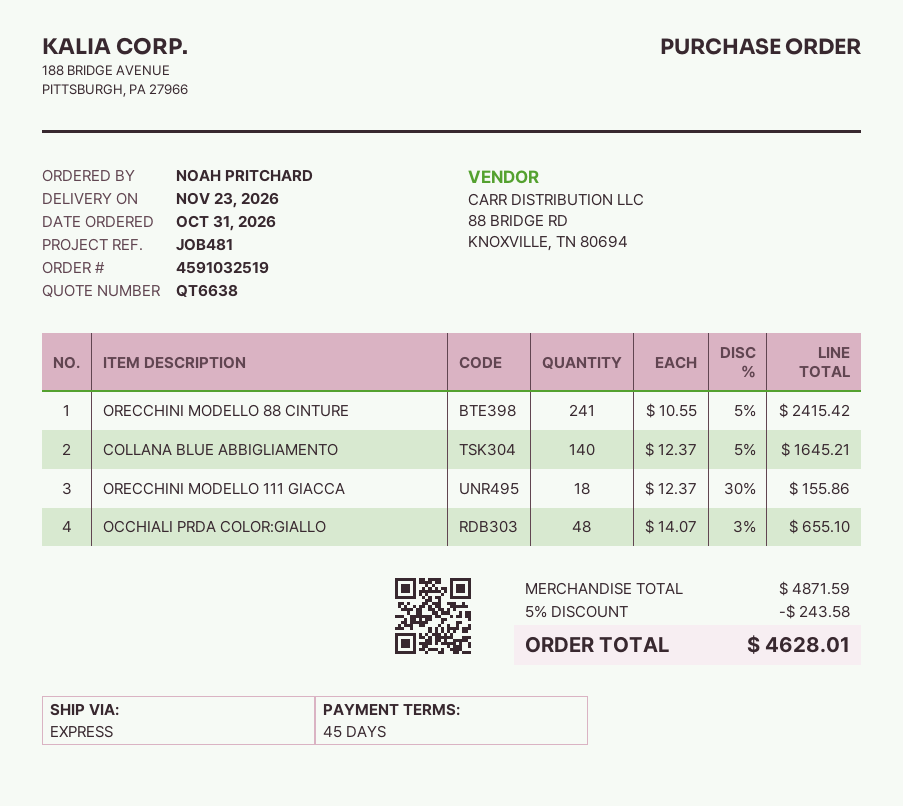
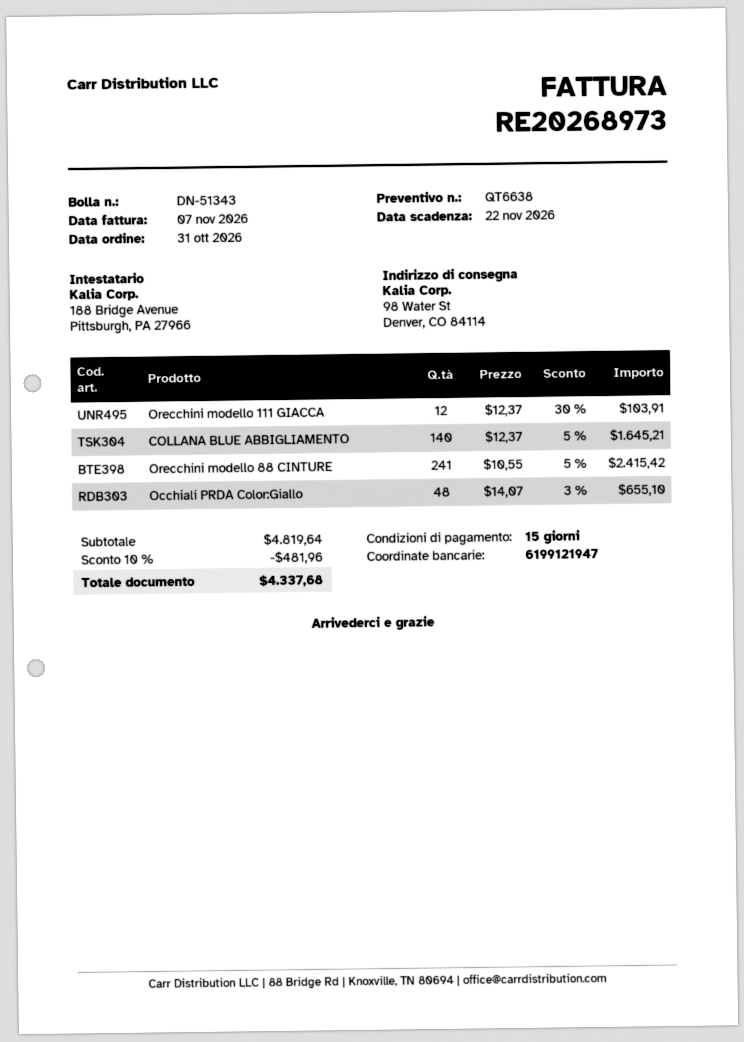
payment terms: 45 days -> 15 days
ORECCHINI MODELLO 111 GIACCA: 18 x 12.37 - 30% = 155.86 -> 12 x 12.37 - 30% = 103.91
subtotal: 4871.59 -> 4819.64
discount: 5% = 243.58 -> 10% = 481.96
total: 4628.01 -> 4337.68

